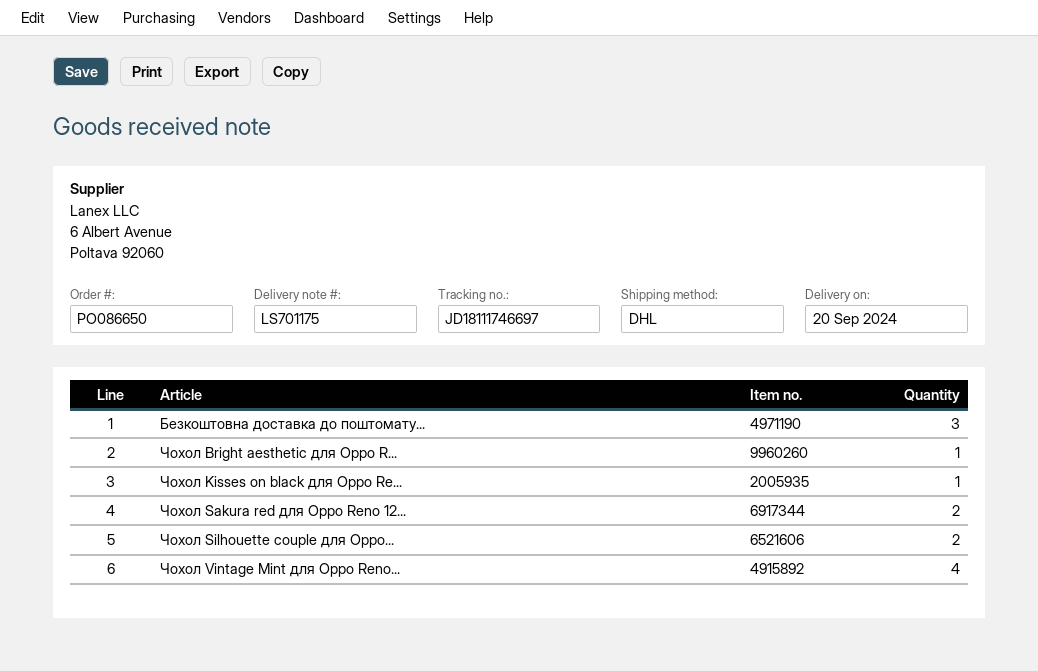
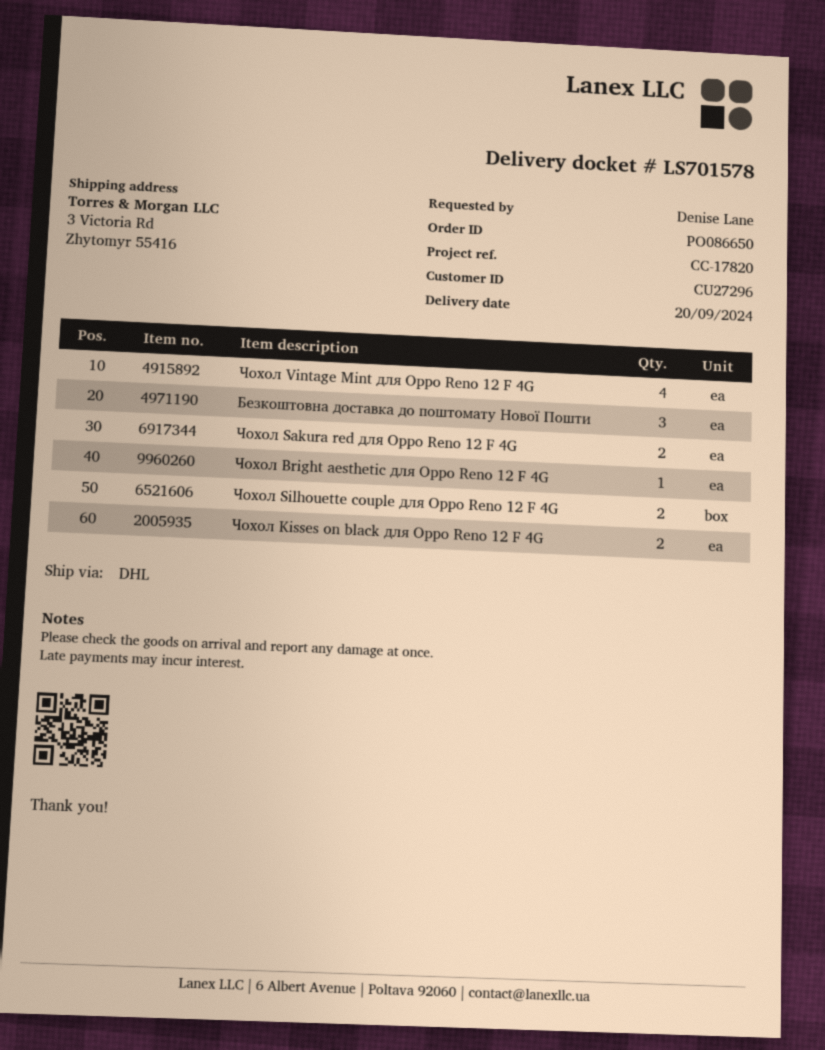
delivery note number: LS701175 -> LS701578
Чохол Kisses on black для Oppo Re...: 1 -> 2

